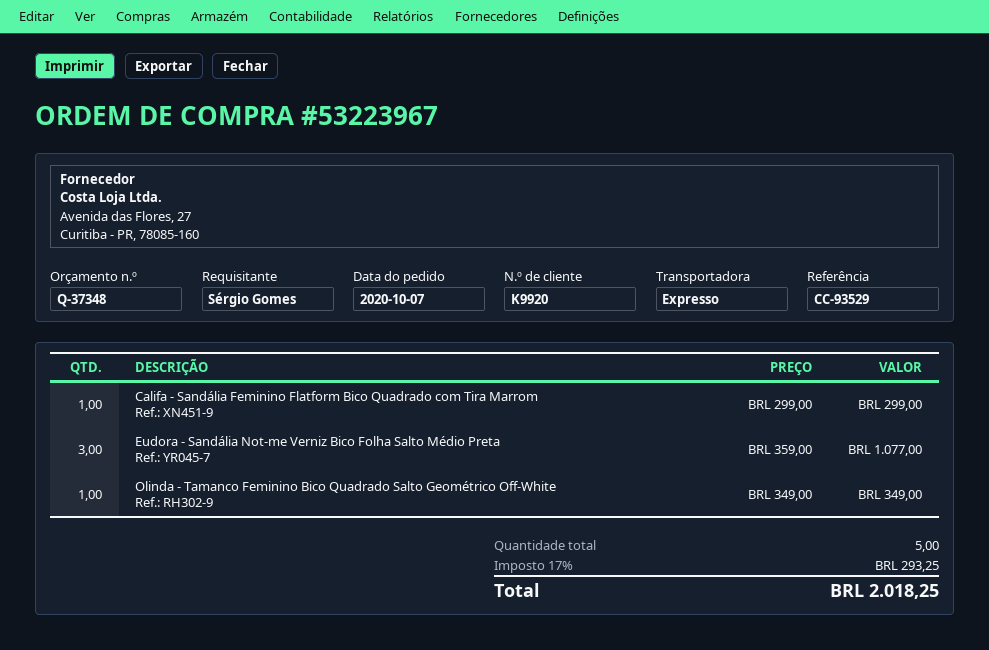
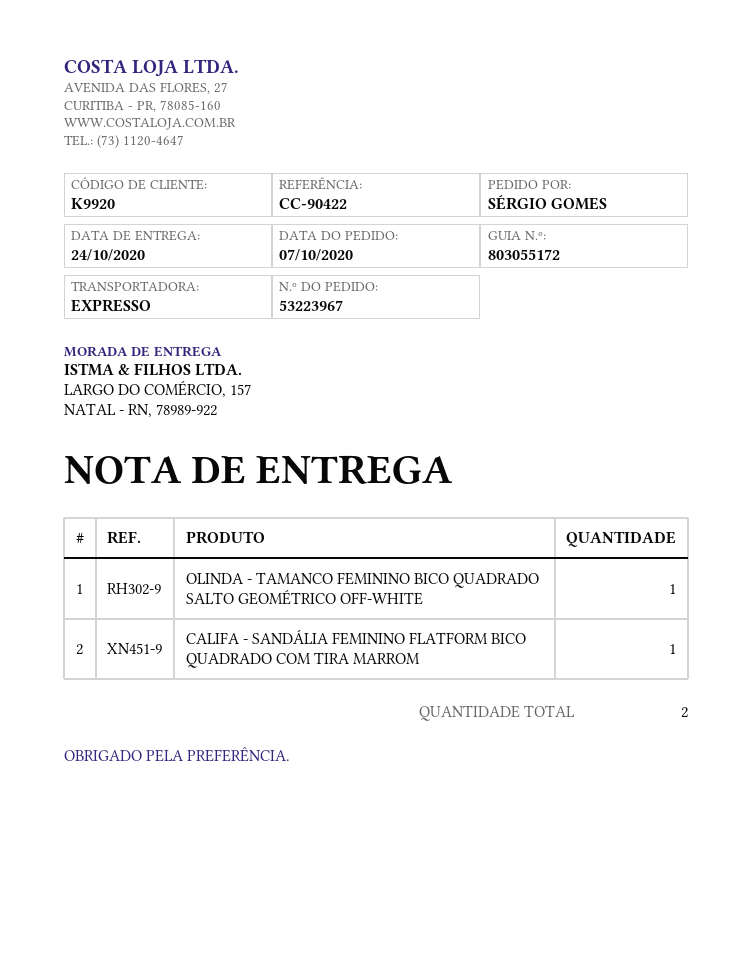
reference: CC-93529 -> CC-90422
Eudora - Sandália Not-me Verniz Bico Folha Salto Médio Preta: 3 -> none
total quantity: 5 -> 2

